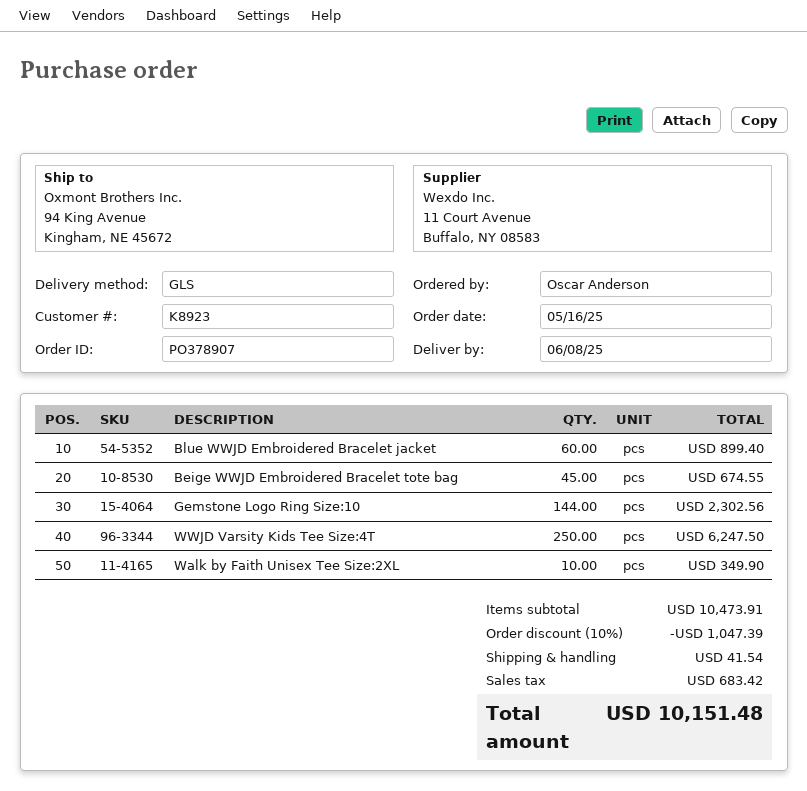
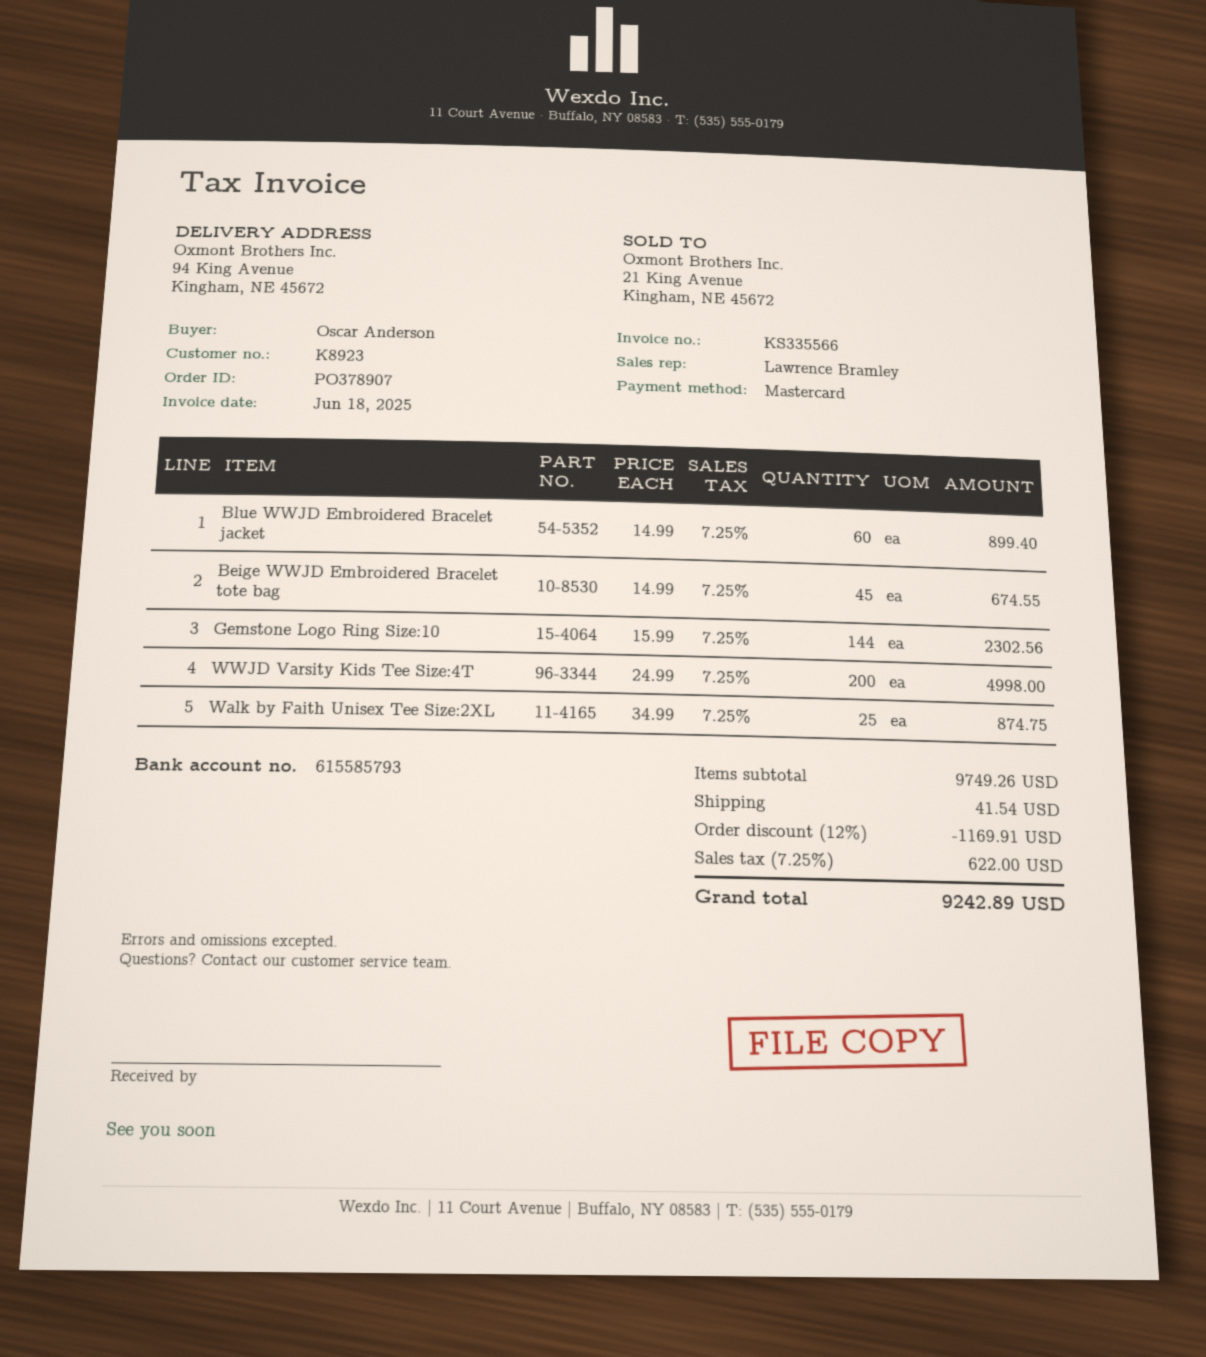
WWJD Varsity Kids Tee Size:4T: 250 for 6247.50 -> 200 for 4998.00
Walk by Faith Unisex Tee Size:2XL: 10 for 349.90 -> 25 for 874.75
subtotal: 10473.91 -> 9749.26
discount: 10% = 1047.39 -> 12% = 1169.91
tax: 683.42 -> 622.00
total: 10151.48 -> 9242.89

